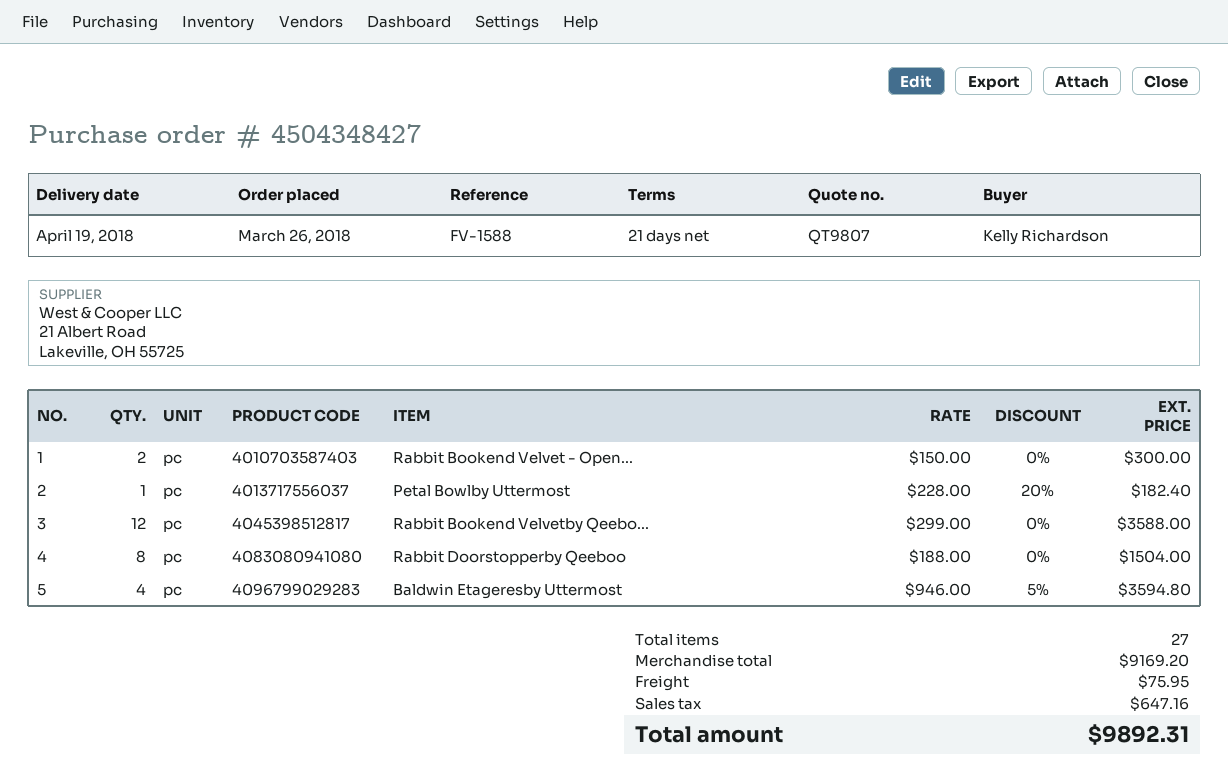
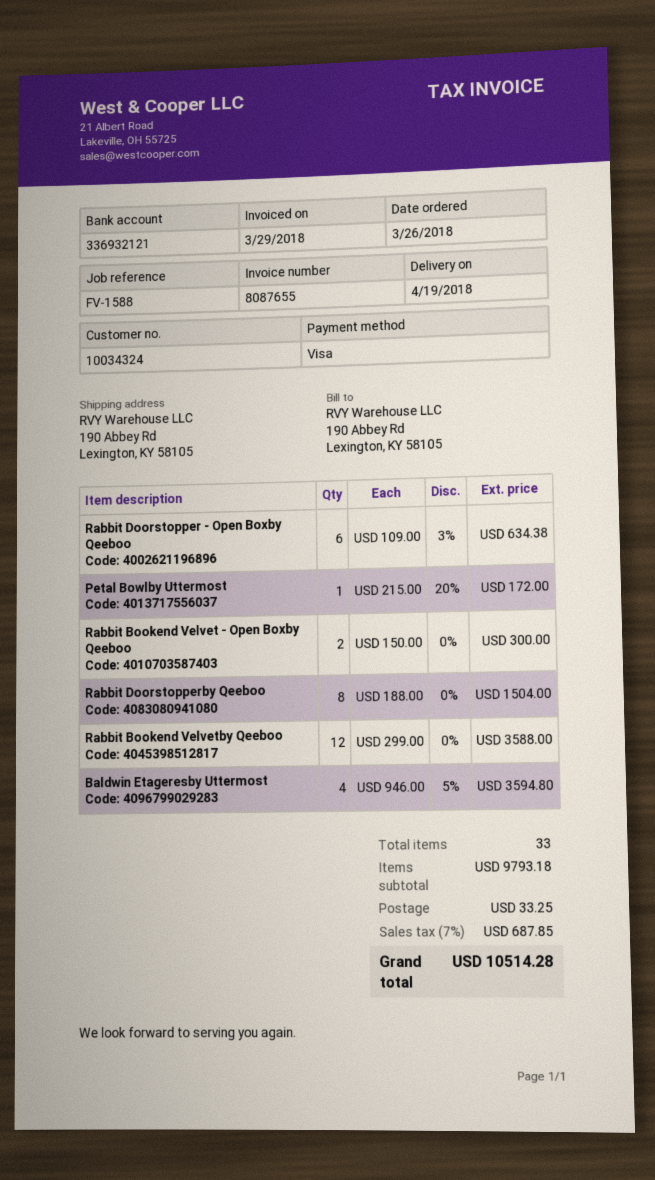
Petal Bowlby Uttermost: 1 x 228.00 - 20% = 182.40 -> 1 x 215.00 - 20% = 172.00
Rabbit Doorstopper - Open Boxby Qeeboo: none -> 6 x 109.00 - 3% = 634.38
total quantity: 27 -> 33
subtotal: 9169.20 -> 9793.18
shipping: 75.95 -> 33.25
tax: 647.16 -> 687.85
total: 9892.31 -> 10514.28

